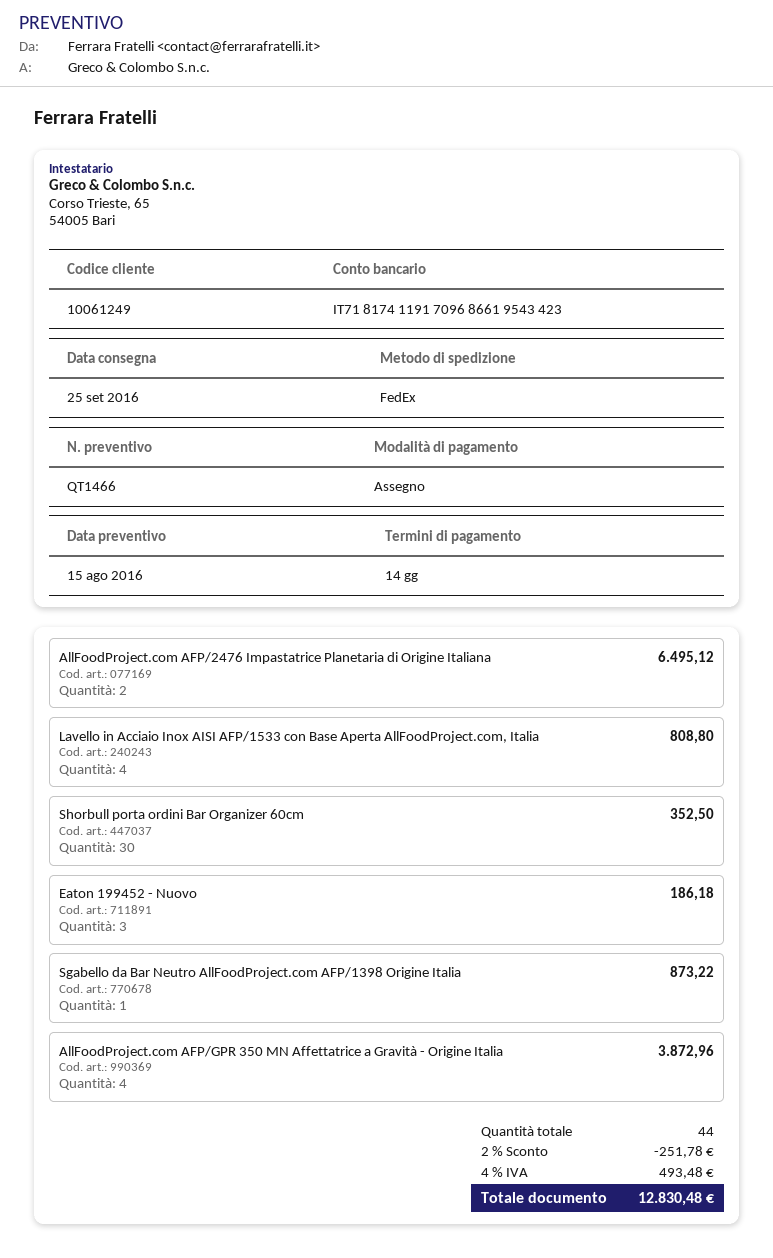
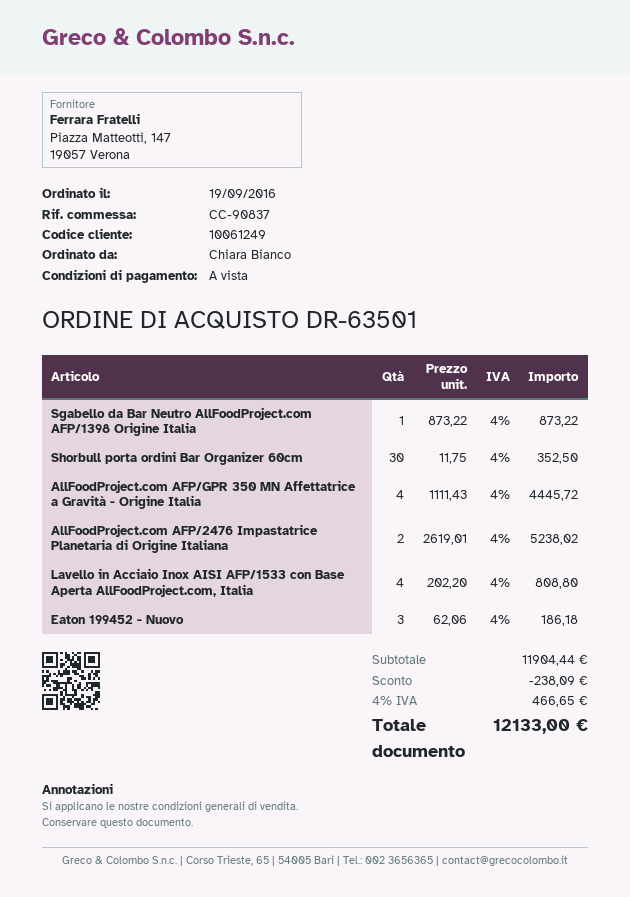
payment terms: 14 days -> on receipt
AllFoodProject.com AFP/2476 Impastatrice Planetaria di Origine Italiana: 2 for 6495.12 -> 2 for 5238.02
AllFoodProject.com AFP/GPR 350 MN Affettatrice a Gravità - Origine Italia: 4 for 3872.96 -> 4 for 4445.72
discount: 251.78 -> 238.09
tax: 4% = 493.48 -> 4% = 466.65
total: 12830.48 -> 12133.00

